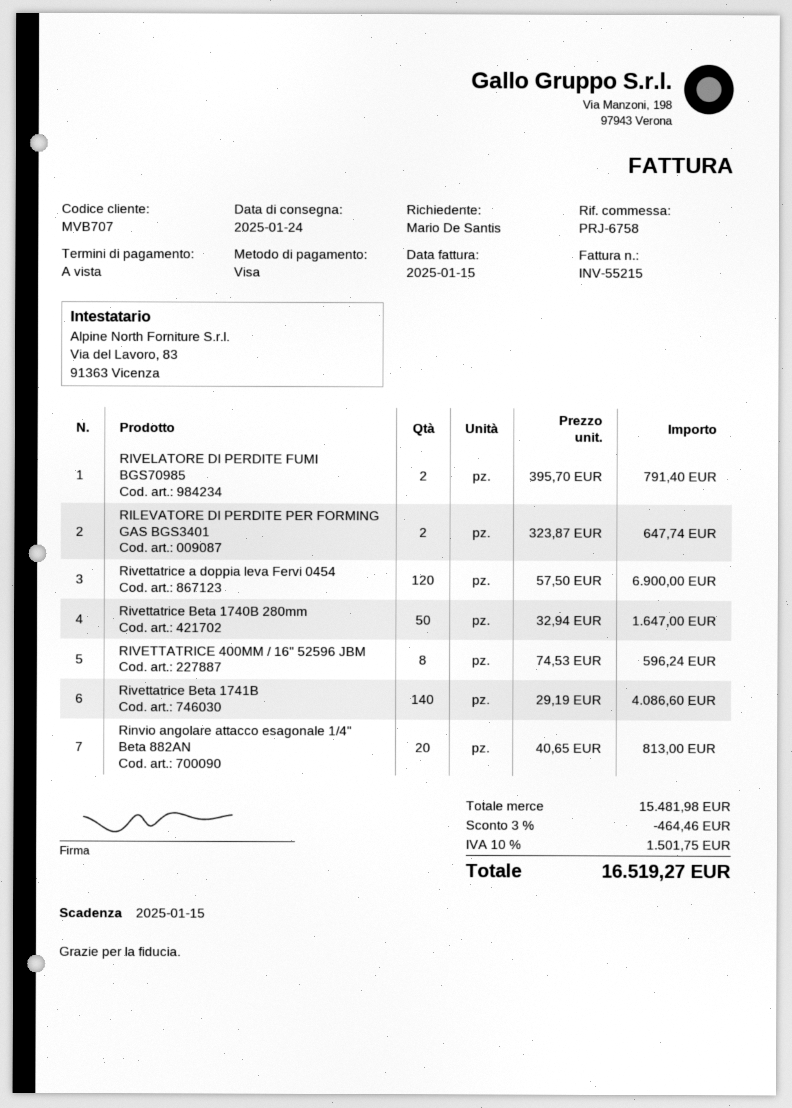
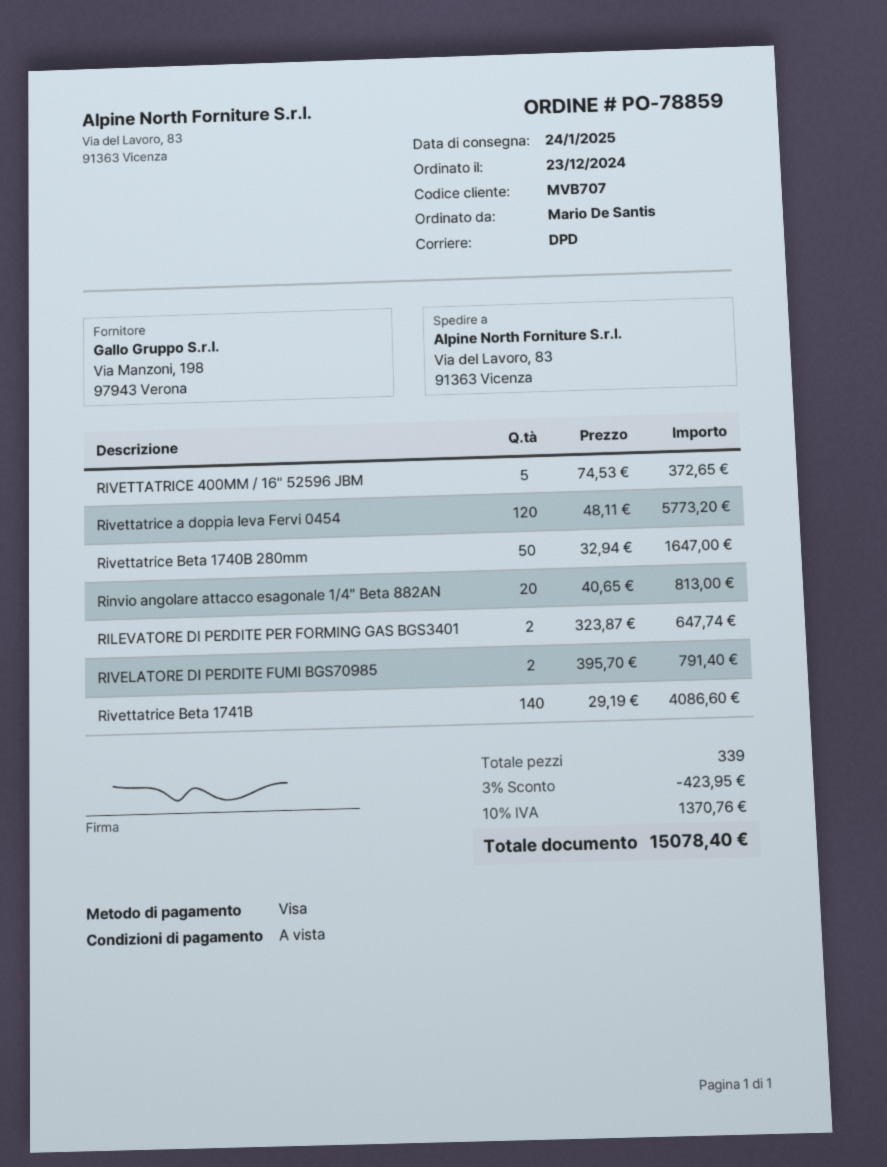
Rivettatrice a doppia leva Fervi 0454: 120 x 57.50 = 6900.00 -> 120 x 48.11 = 5773.20
RIVETTATRICE 400MM / 16" 52596 JBM: 8 x 74.53 = 596.24 -> 5 x 74.53 = 372.65
discount: 3% = 464.46 -> 3% = 423.95
tax: 10% = 1501.75 -> 10% = 1370.76
total: 16519.27 -> 15078.40

